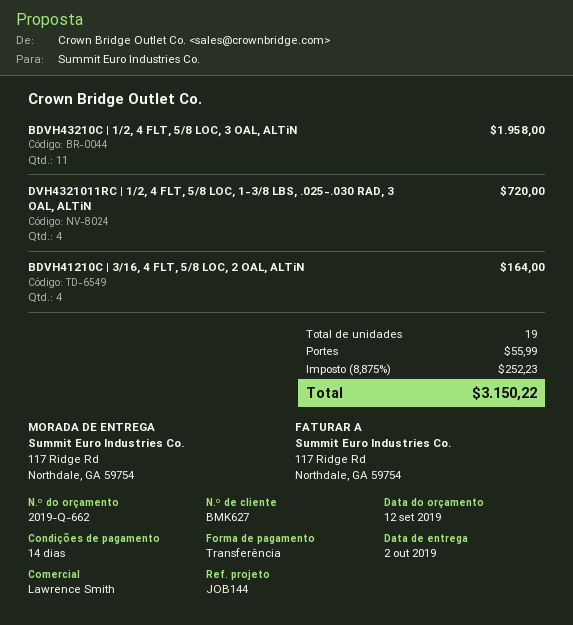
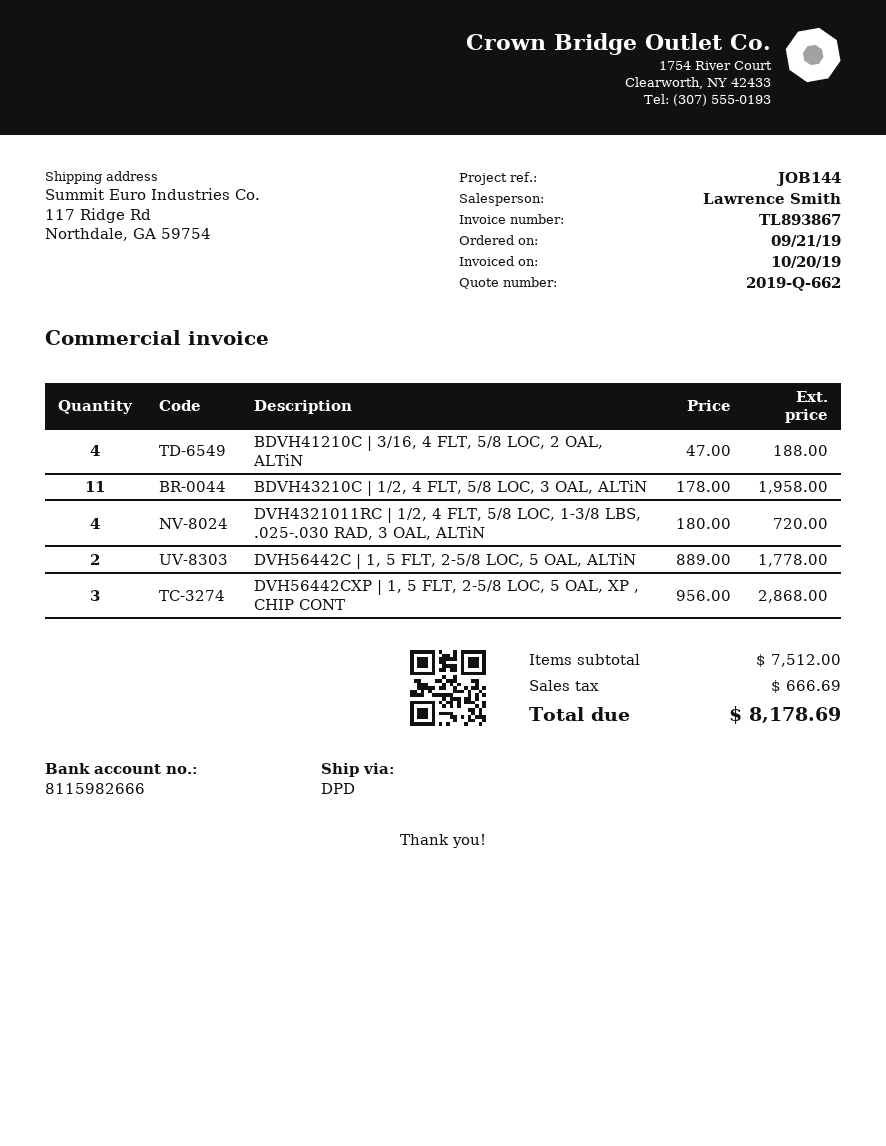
BDVH41210C | 3/16, 4 FLT, 5/8 LOC, 2 OAL, ALTiN: 4 for 164.00 -> 4 for 188.00
DVH56442C | 1, 5 FLT, 2-5/8 LOC, 5 OAL, ALTiN: none -> 2 for 1778.00
DVH56442CXP | 1, 5 FLT, 2-5/8 LOC, 5 OAL, XP , CHIP CONT: none -> 3 for 2868.00
shipping: 55.99 -> none
tax: 252.23 -> 666.69
total: 3150.22 -> 8178.69

